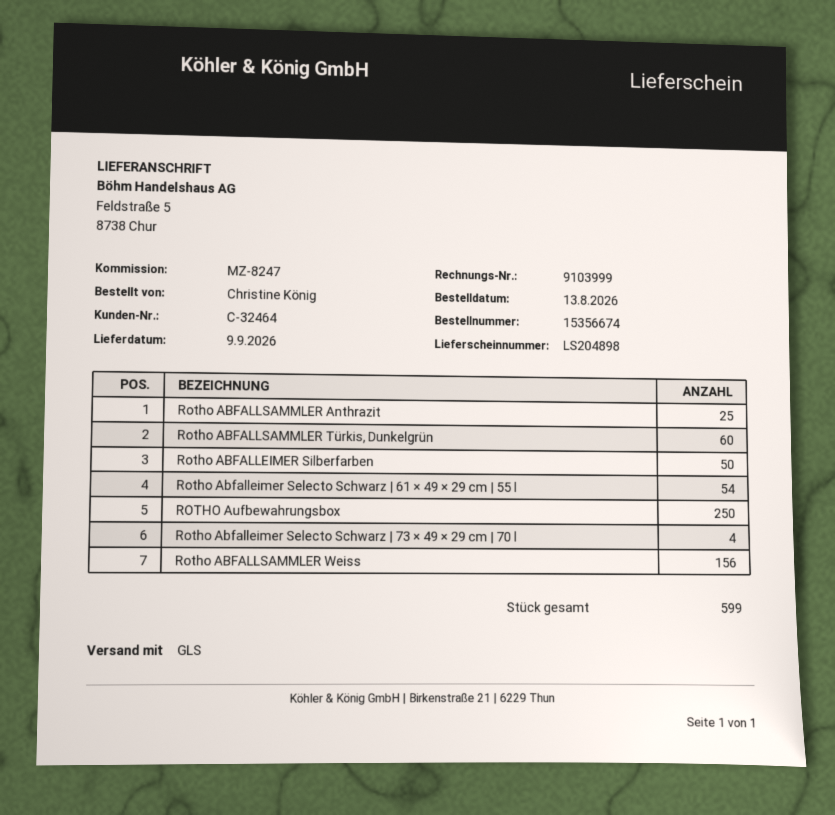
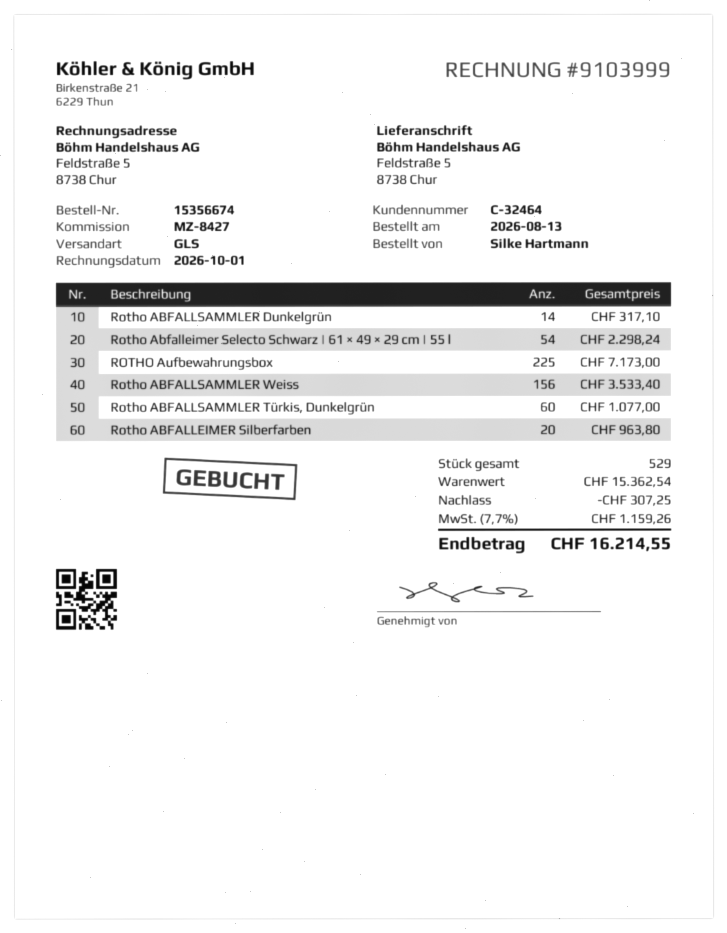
reference: MZ-8247 -> MZ-8427
ordered by: Christine König -> Silke Hartmann
Rotho ABFALLSAMMLER Anthrazit: 25 -> none
Rotho ABFALLEIMER Silberfarben: 50 -> 20
ROTHO Aufbewahrungsbox: 250 -> 225
Rotho Abfalleimer Selecto Schwarz | 73 × 49 × 29 cm | 70 l: 4 -> none
Rotho ABFALLSAMMLER Dunkelgrün: none -> 14
total quantity: 599 -> 529

